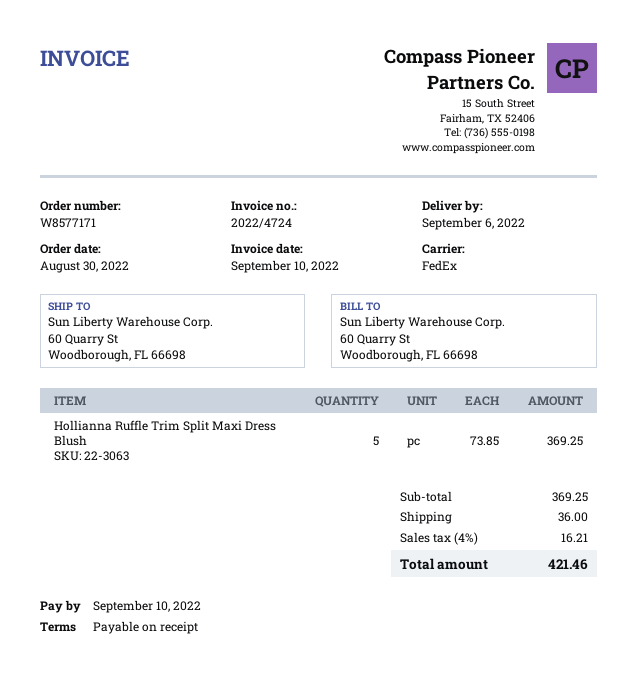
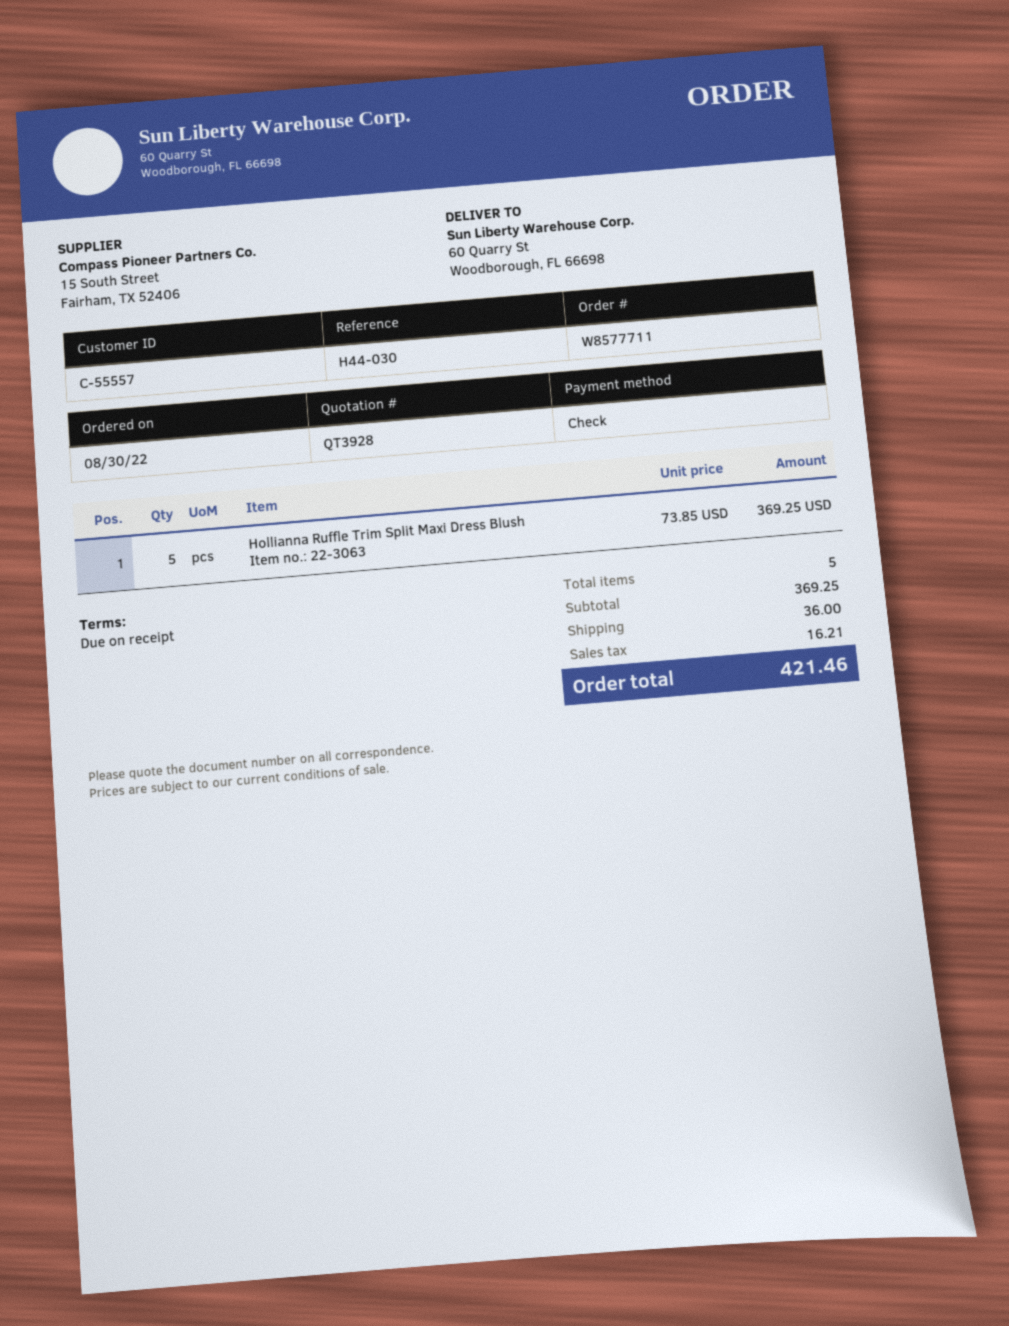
order number: W8577171 -> W8577711

